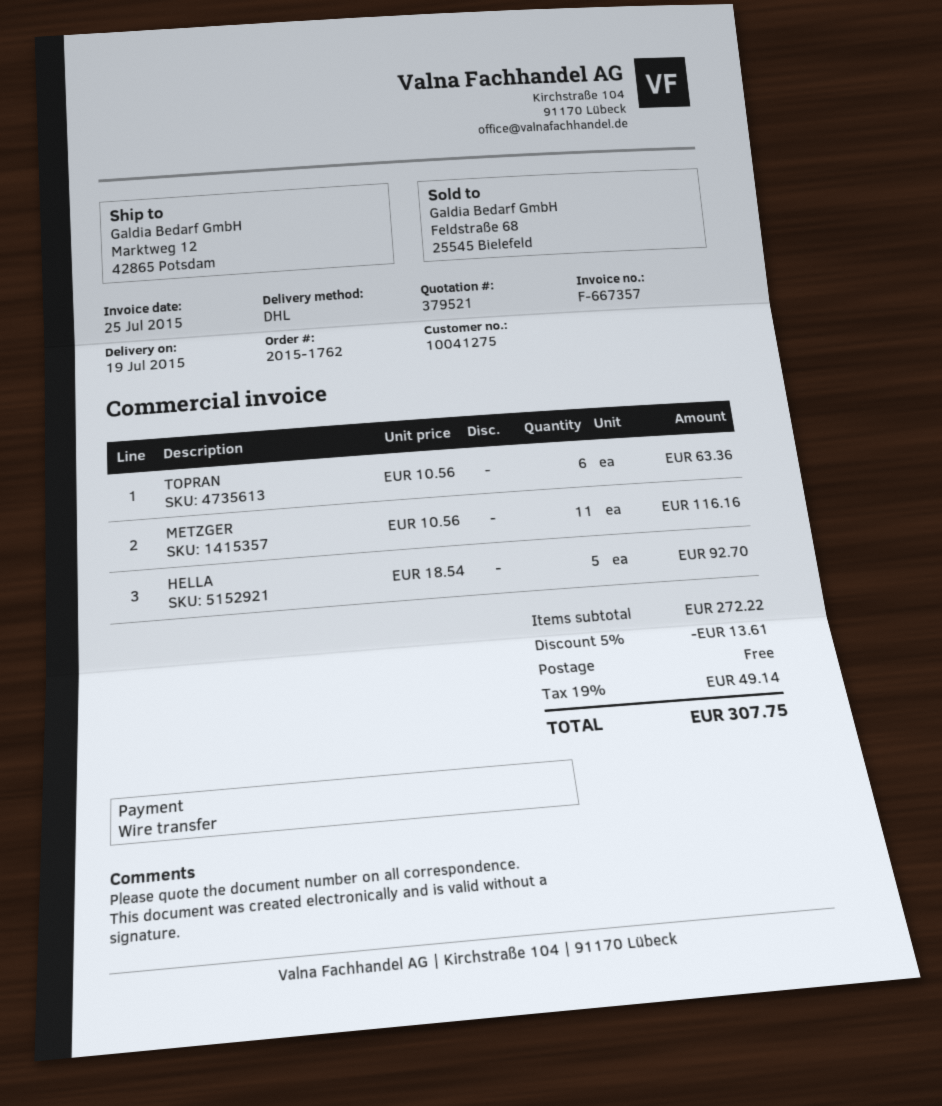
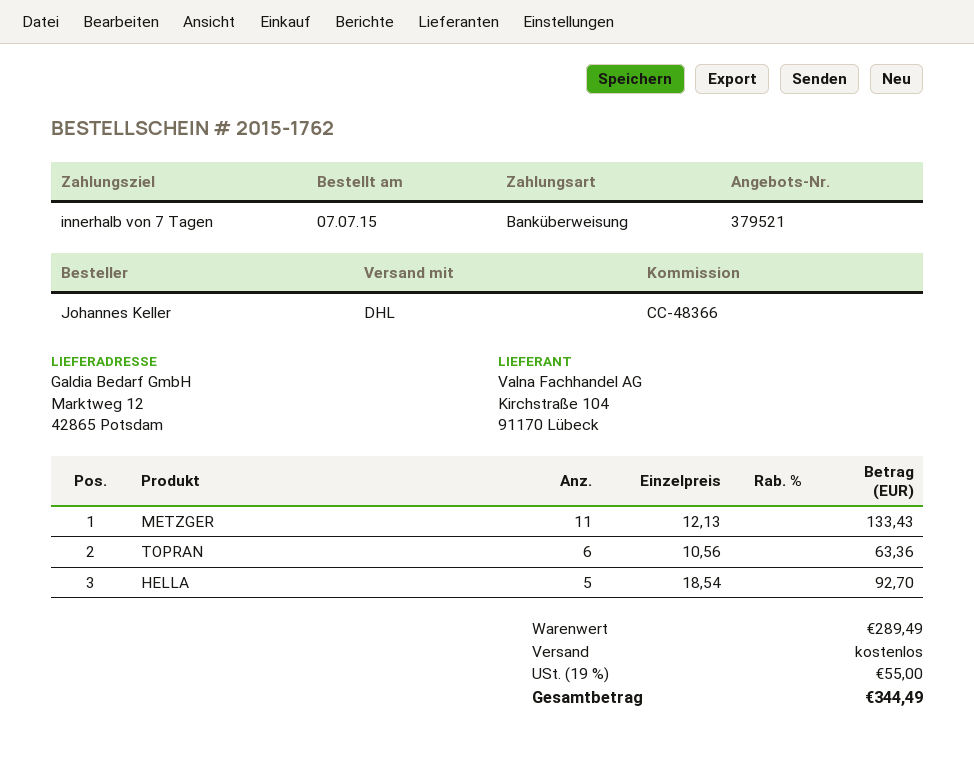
METZGER: 11 x 10.56 = 116.16 -> 11 x 12.13 = 133.43
subtotal: 272.22 -> 289.49
discount: 5% = 13.61 -> none
tax: 19% = 49.14 -> 19% = 55.00
total: 307.75 -> 344.49

